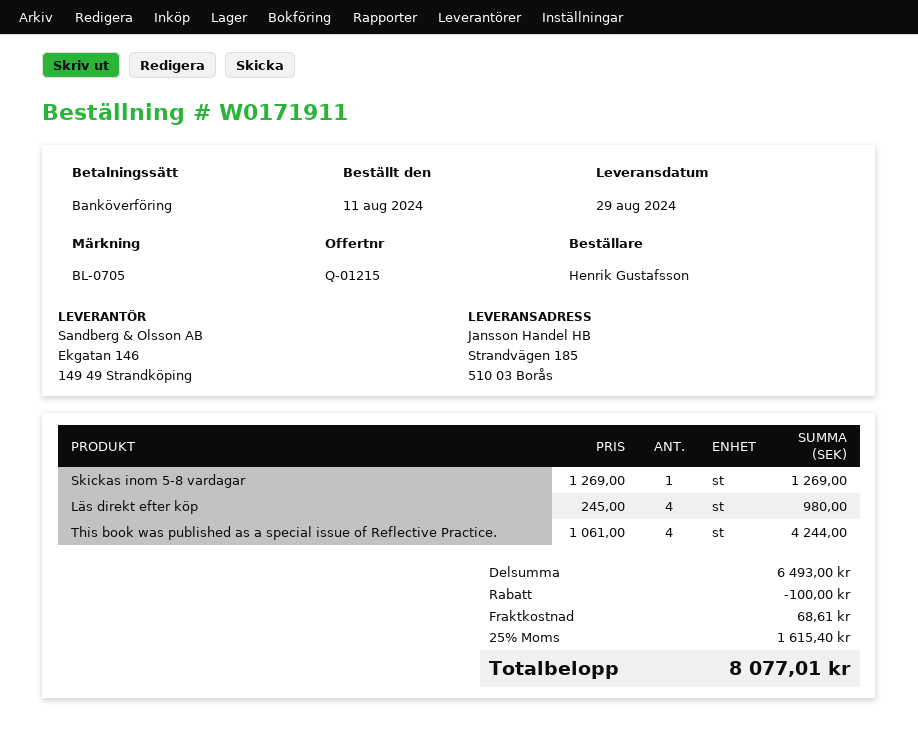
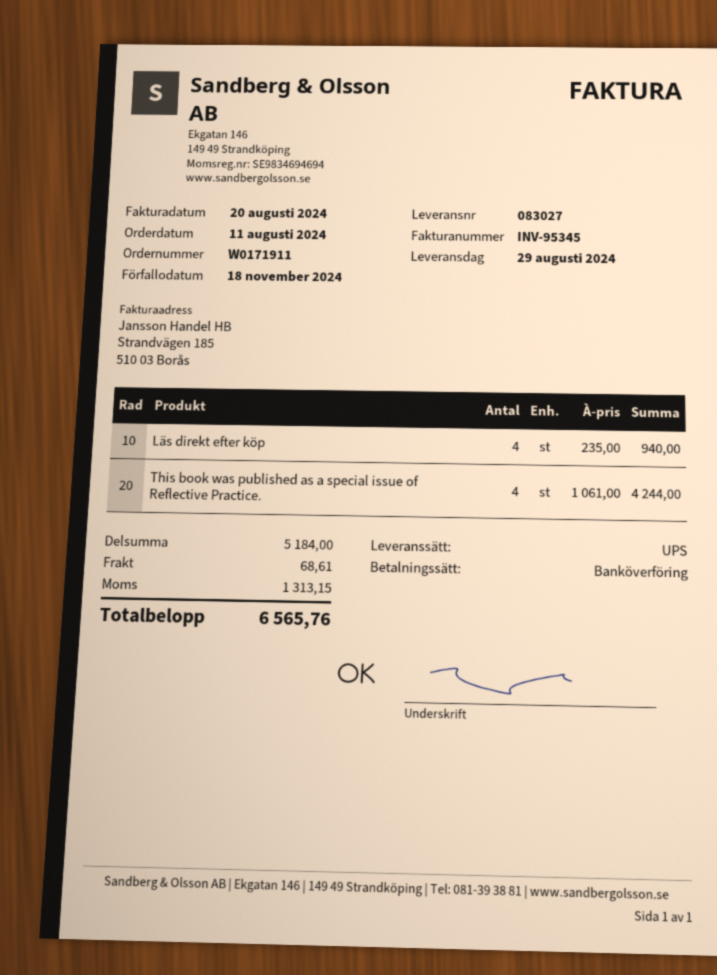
Skickas inom 5-8 vardagar: 1 x 1269.00 = 1269.00 -> none
Läs direkt efter köp: 4 x 245.00 = 980.00 -> 4 x 235.00 = 940.00
subtotal: 6493.00 -> 5184.00
discount: 100.00 -> none
tax: 1615.40 -> 1313.15
total: 8077.01 -> 6565.76

